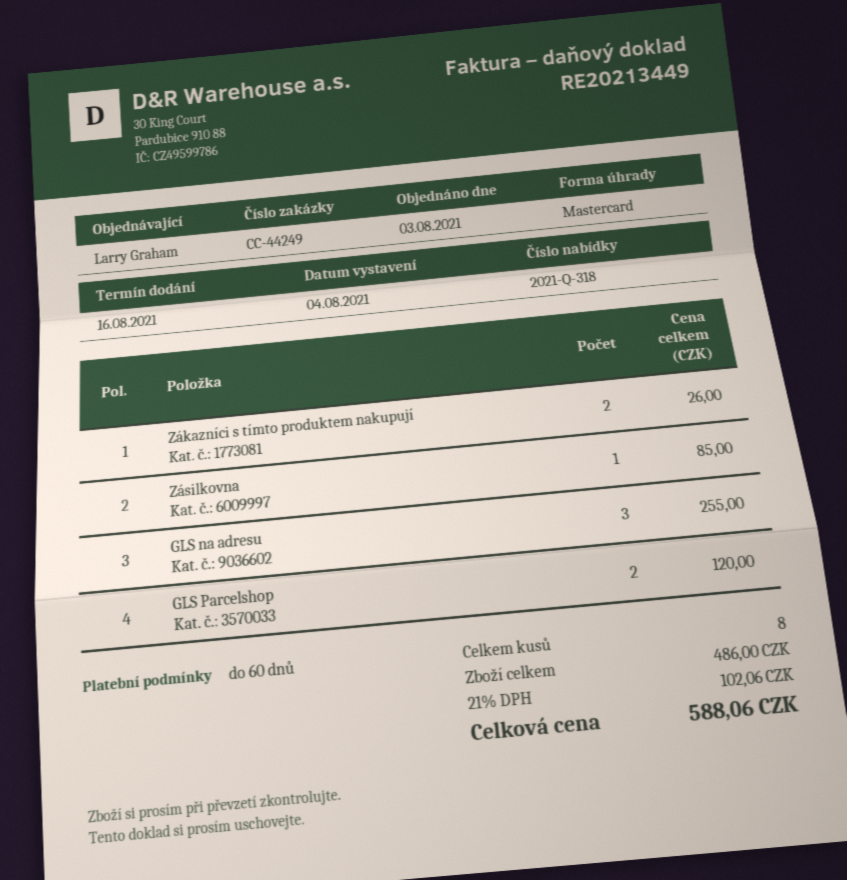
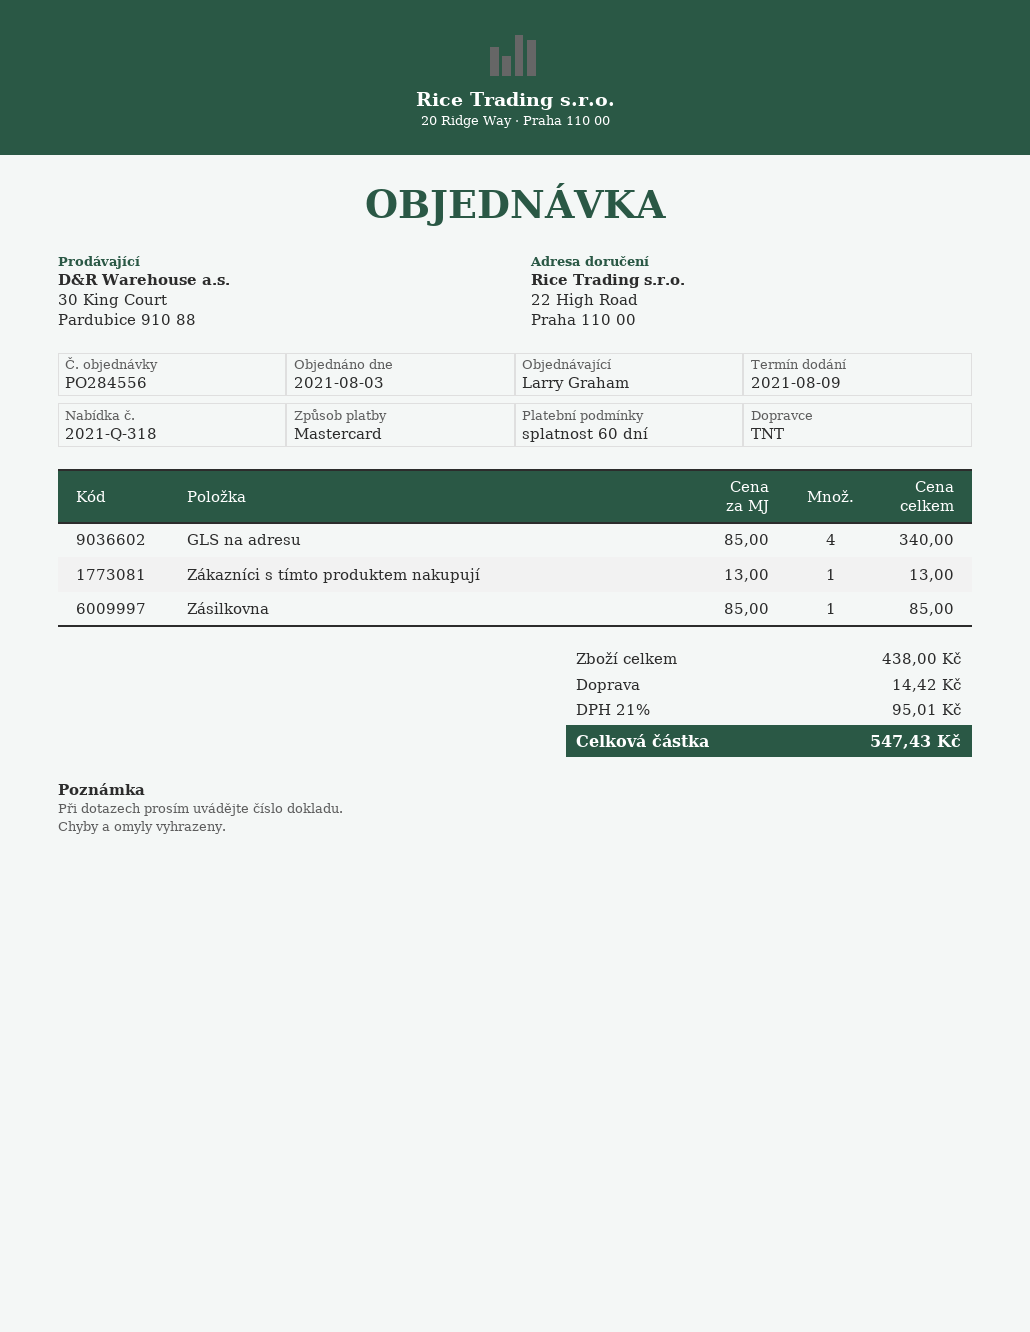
delivery date: 2021-08-16 -> 2021-08-09
Zákazníci s tímto produktem nakupují: 2 for 26.00 -> 1 for 13.00
GLS na adresu: 3 for 255.00 -> 4 for 340.00
GLS Parcelshop: 2 for 120.00 -> none
subtotal: 486.00 -> 438.00
shipping: none -> 14.42
tax: 21% = 102.06 -> 21% = 95.01
total: 588.06 -> 547.43

